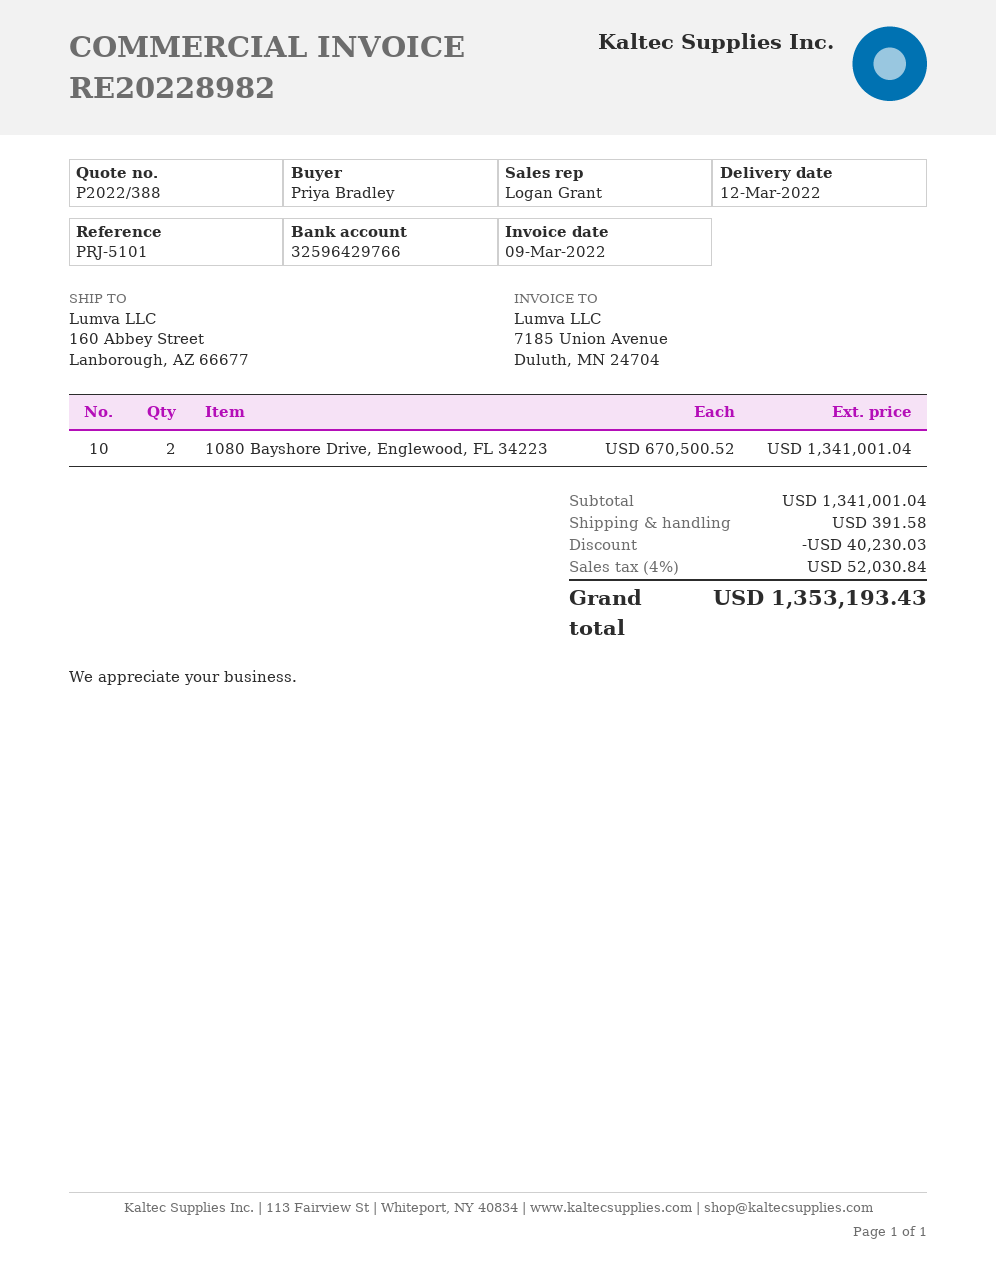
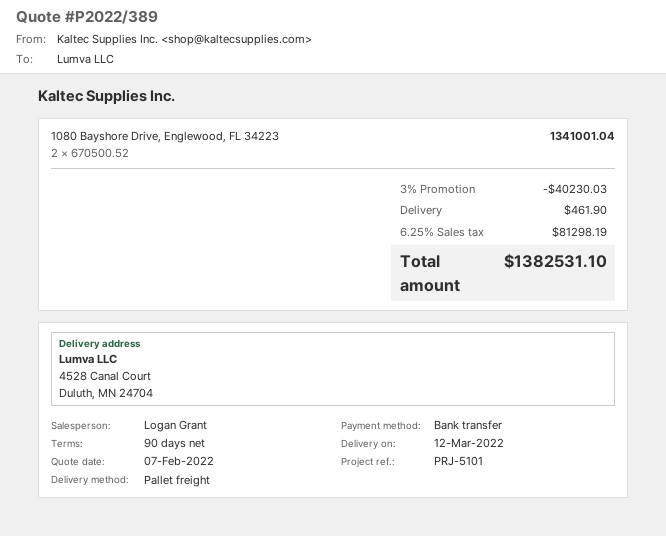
quote number: P2022/388 -> P2022/389
ship to: 160 Abbey Street, Lanborough, AZ 66677 -> 4528 Canal Court, Duluth, MN 24704
shipping: 391.58 -> 461.90
tax: 4% = 52030.84 -> 6.25% = 81298.19
total: 1353193.43 -> 1382531.10

